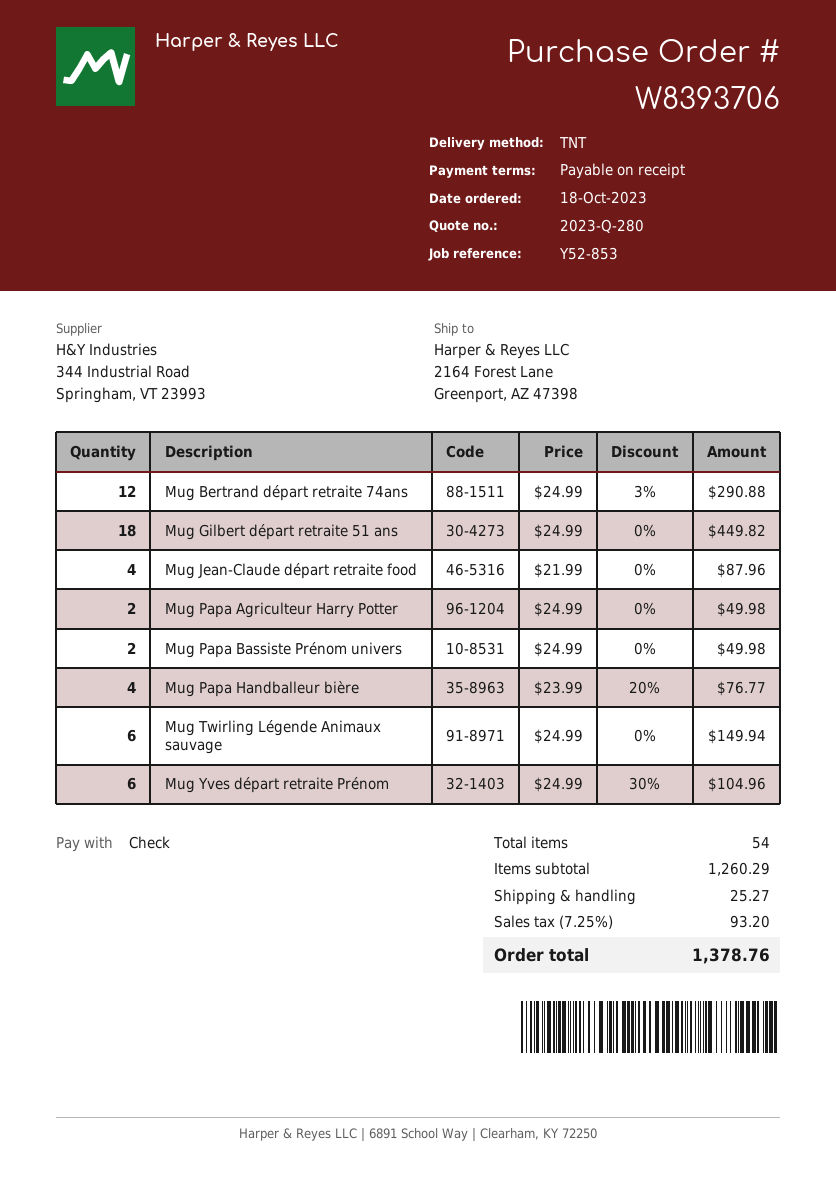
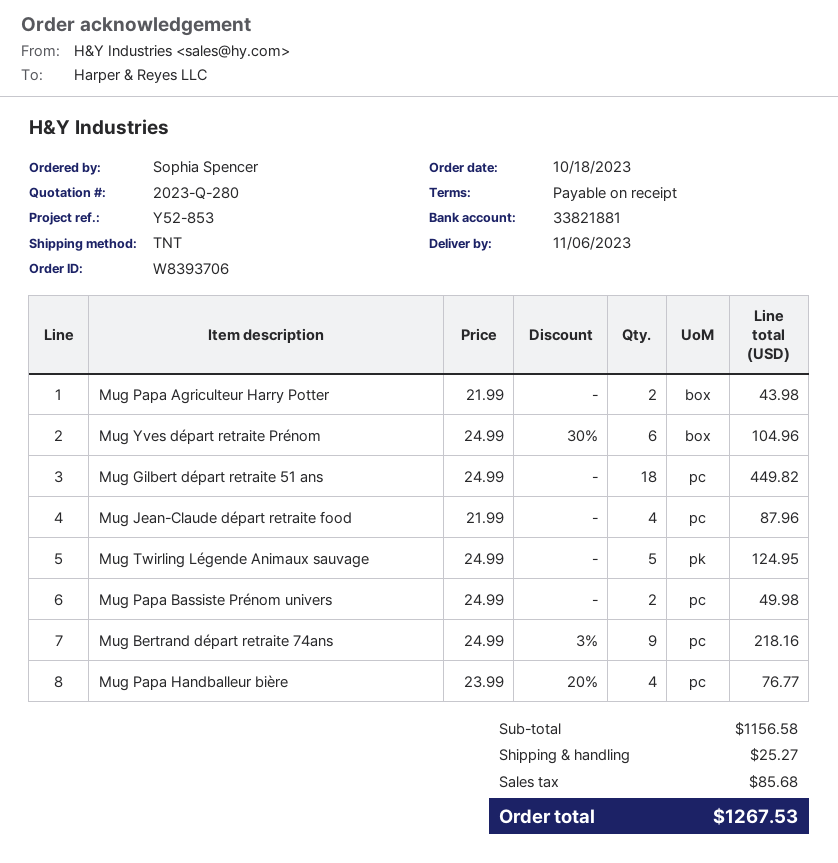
Mug Bertrand départ retraite 74ans: 12 x 24.99 - 3% = 290.88 -> 9 x 24.99 - 3% = 218.16
Mug Papa Agriculteur Harry Potter: 2 x 24.99 = 49.98 -> 2 x 21.99 = 43.98
Mug Twirling Légende Animaux sauvage: 6 x 24.99 = 149.94 -> 5 x 24.99 = 124.95
subtotal: 1260.29 -> 1156.58
tax: 93.20 -> 85.68
total: 1378.76 -> 1267.53

